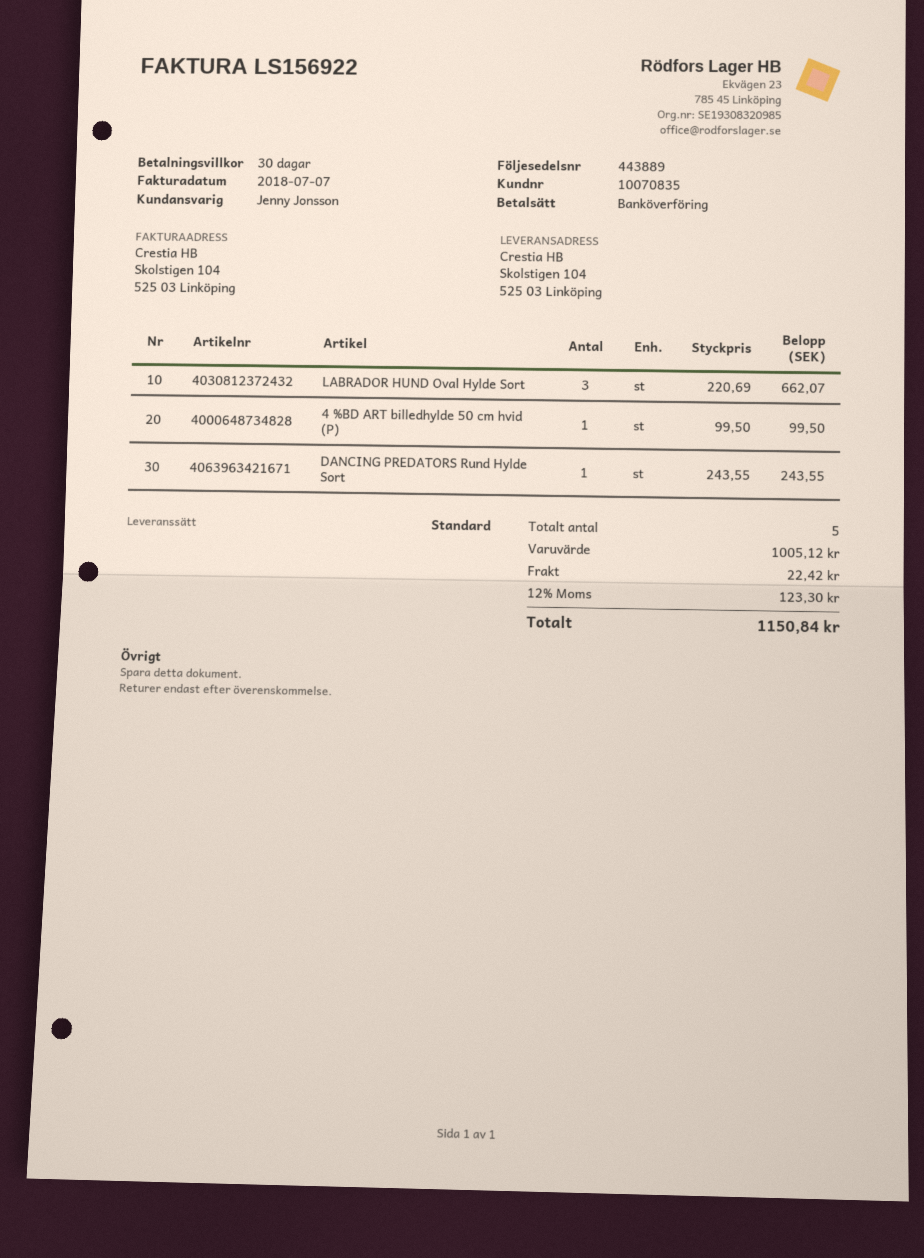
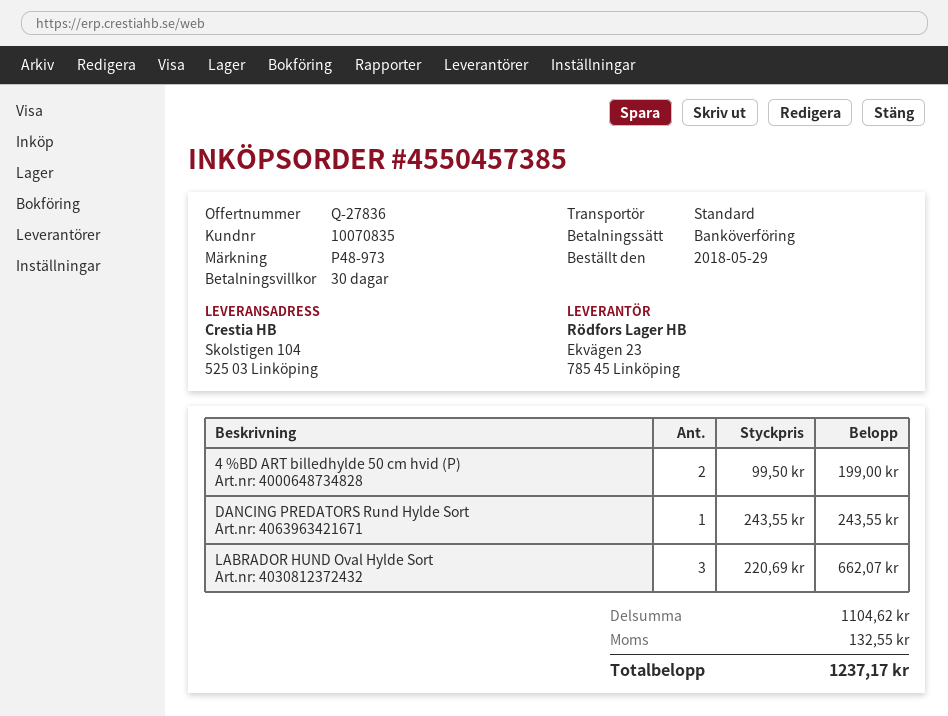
4 %BD ART billedhylde 50 cm hvid (P): 1 x 99.50 = 99.50 -> 2 x 99.50 = 199.00
subtotal: 1005.12 -> 1104.62
shipping: 22.42 -> none
tax: 123.30 -> 132.55
total: 1150.84 -> 1237.17

